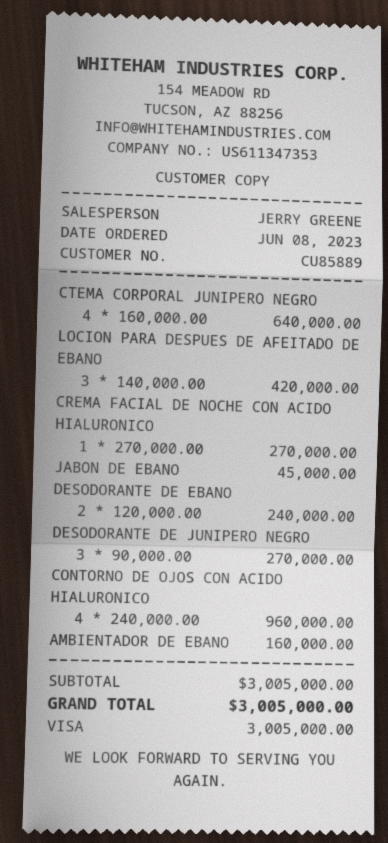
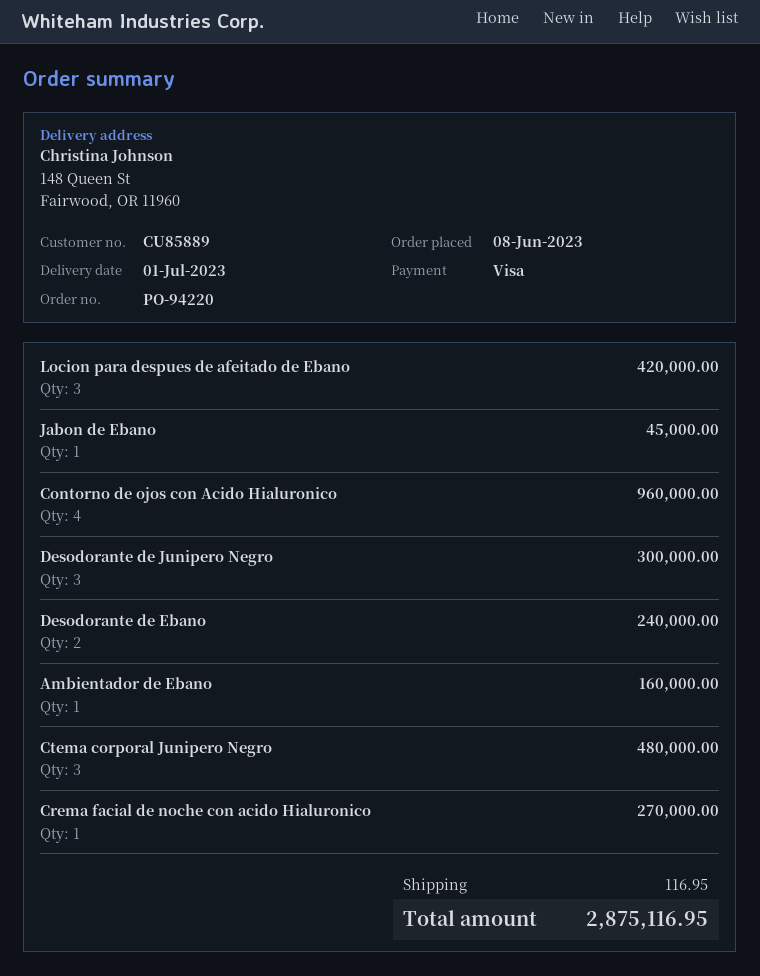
CTEMA CORPORAL JUNIPERO NEGRO: 4 for 640000.00 -> 3 for 480000.00
DESODORANTE DE JUNIPERO NEGRO: 3 for 270000.00 -> 3 for 300000.00
shipping: none -> 116.95
total: 3005000.00 -> 2875116.95

